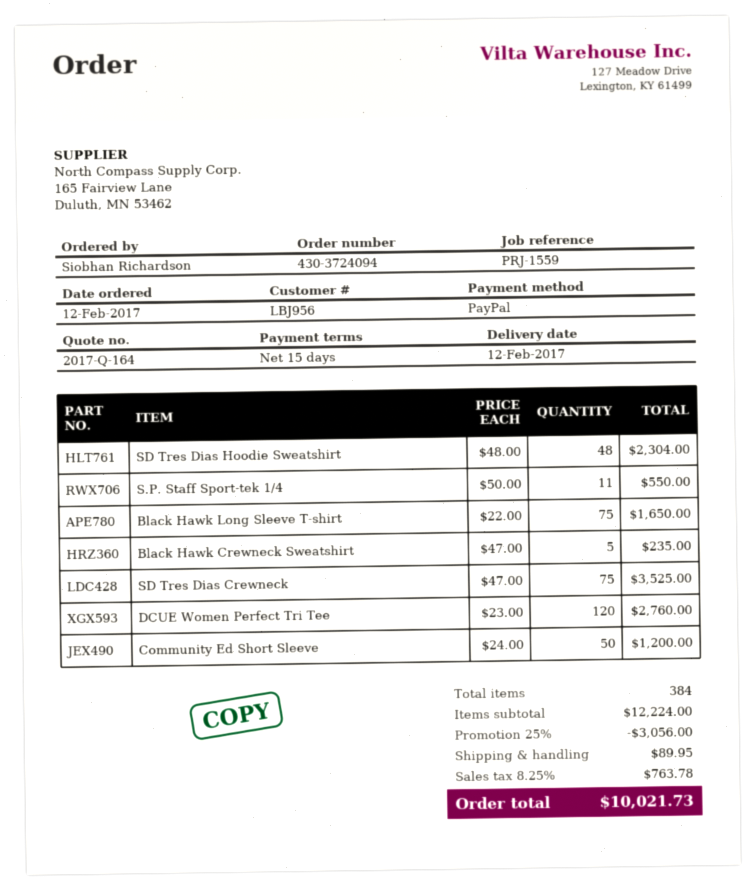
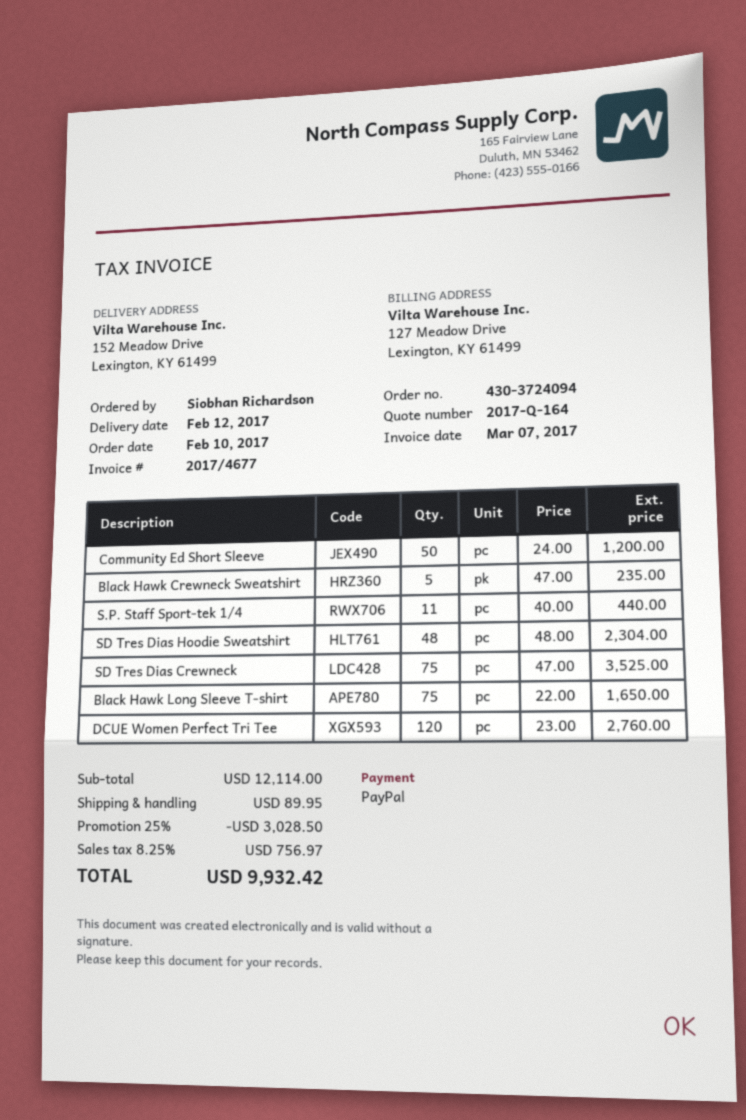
order date: 2017-02-12 -> 2017-02-10
S.P. Staff Sport-tek 1/4: 11 x 50.00 = 550.00 -> 11 x 40.00 = 440.00
subtotal: 12224.00 -> 12114.00
discount: 25% = 3056.00 -> 25% = 3028.50
tax: 8.25% = 763.78 -> 8.25% = 756.97
total: 10021.73 -> 9932.42

